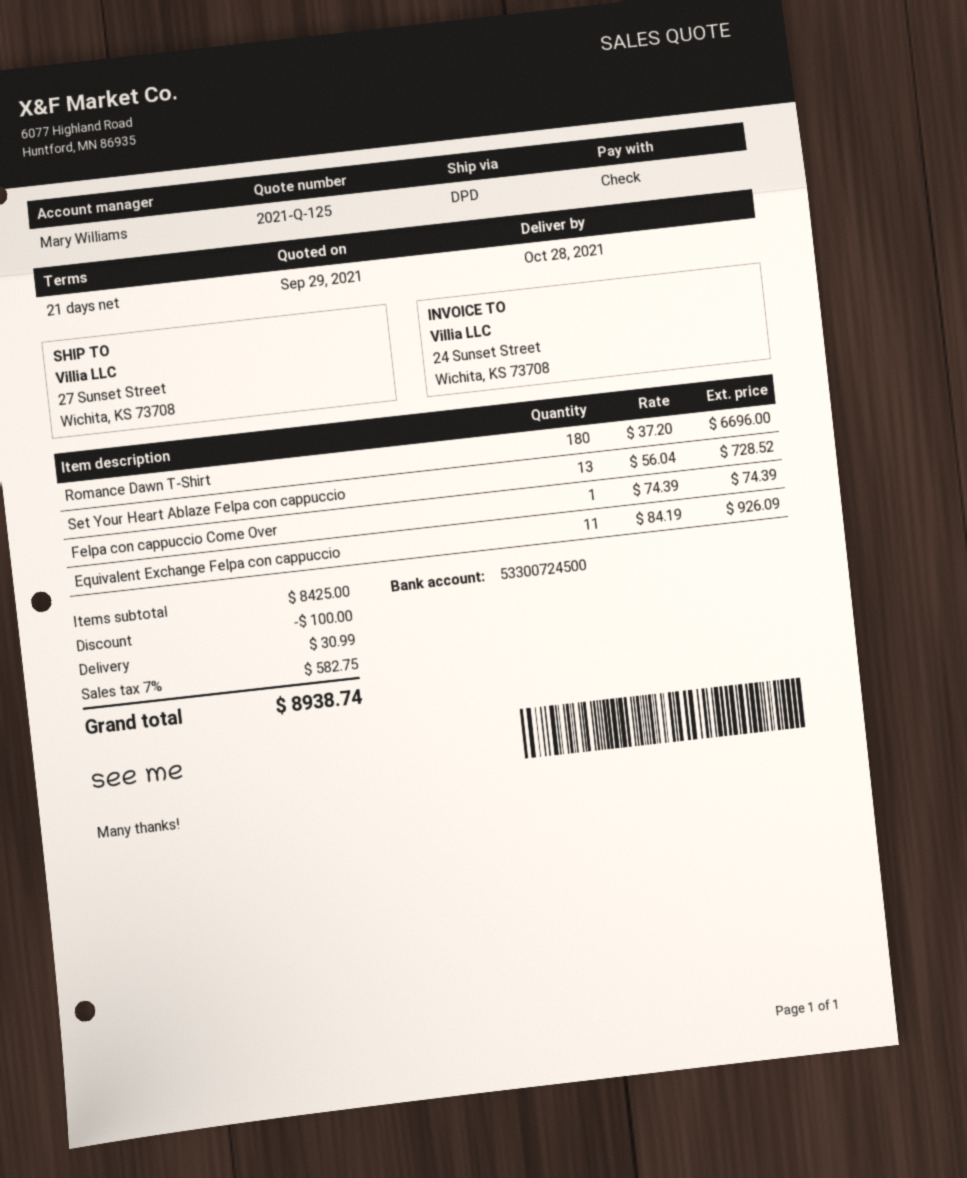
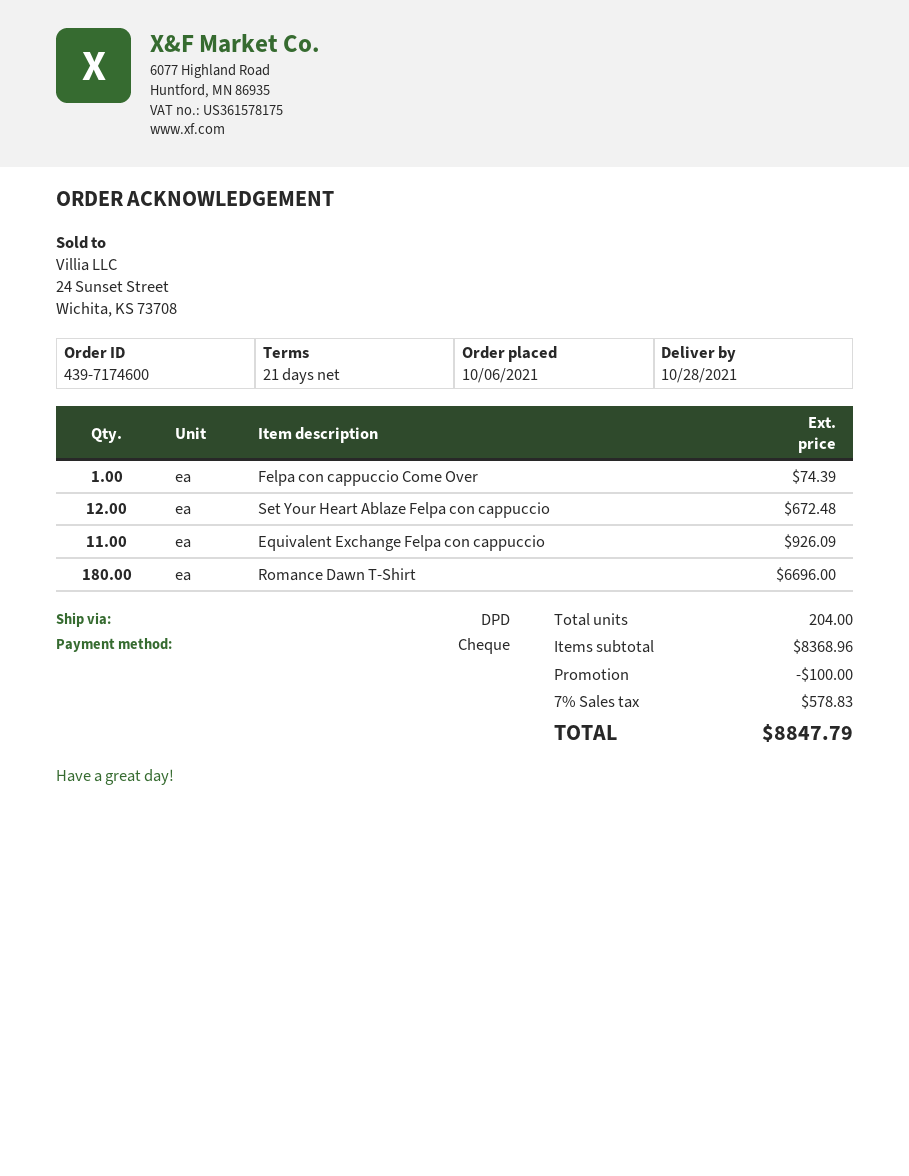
Set Your Heart Ablaze Felpa con cappuccio: 13 for 728.52 -> 12 for 672.48
subtotal: 8425.00 -> 8368.96
shipping: 30.99 -> none
tax: 7% = 582.75 -> 7% = 578.83
total: 8938.74 -> 8847.79

